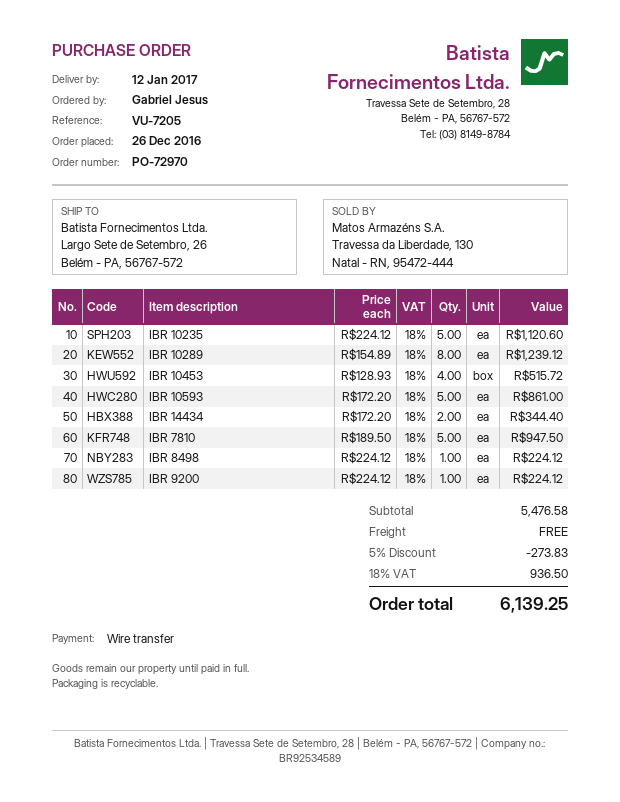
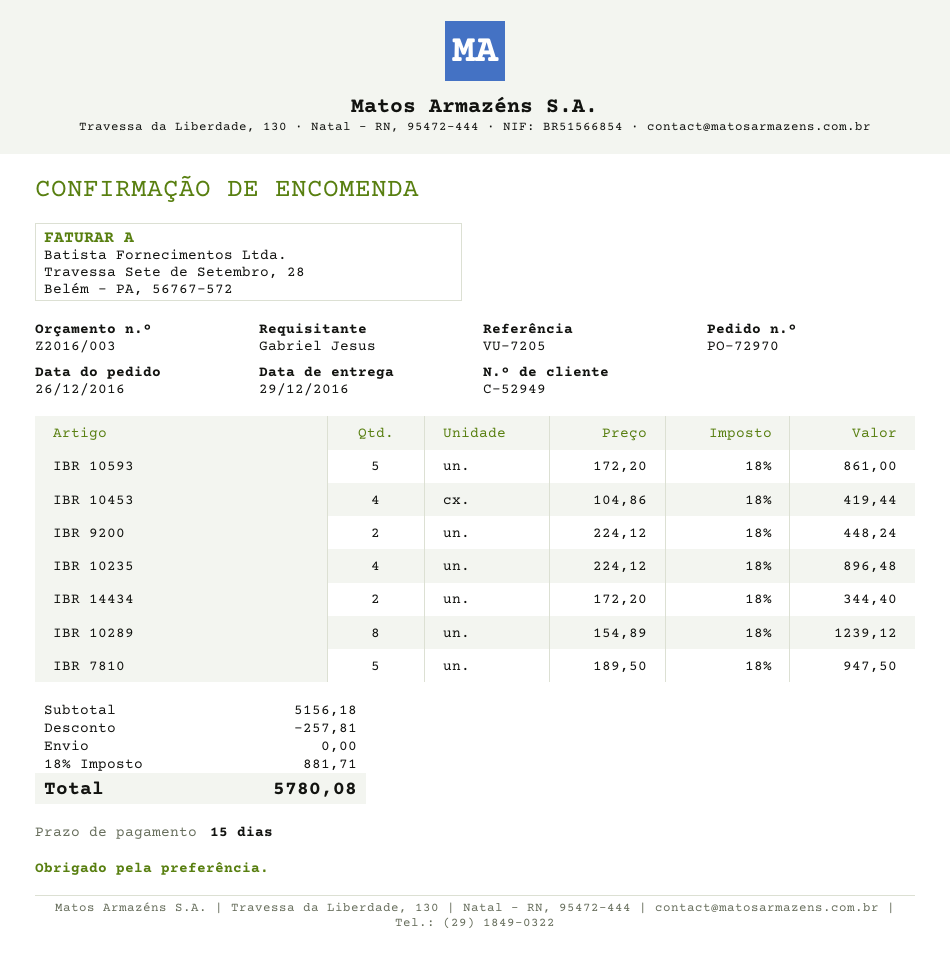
delivery date: 2017-01-12 -> 2016-12-29
IBR 10235: 5 x 224.12 = 1120.60 -> 4 x 224.12 = 896.48
IBR 10453: 4 x 128.93 = 515.72 -> 4 x 104.86 = 419.44
IBR 8498: 1 x 224.12 = 224.12 -> none
IBR 9200: 1 x 224.12 = 224.12 -> 2 x 224.12 = 448.24
subtotal: 5476.58 -> 5156.18
discount: 273.83 -> 257.81
tax: 18% = 936.50 -> 18% = 881.71
total: 6139.25 -> 5780.08

